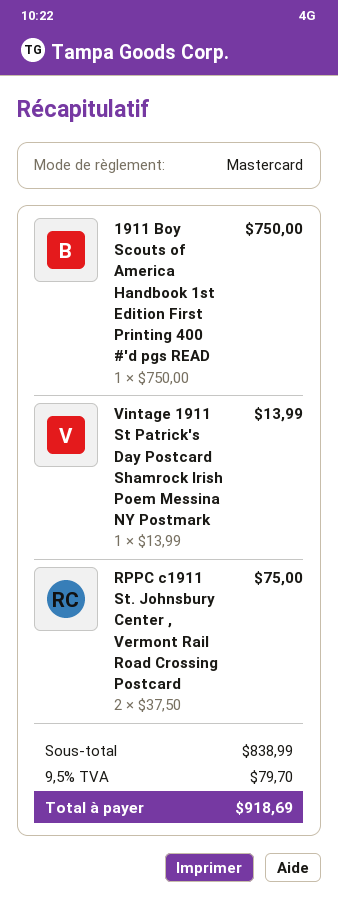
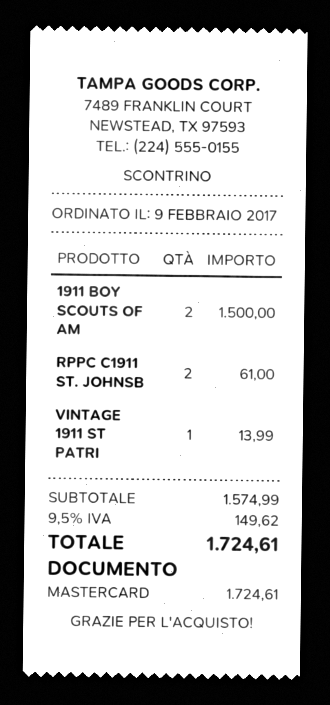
1911 Boy Scouts of America Handbook 1st Edition First Printing 400 #'d pgs READ: 1 for 750.00 -> 2 for 1500.00
RPPC c1911 St. Johnsbury Center , Vermont Rail Road Crossing Postcard: 2 for 75.00 -> 2 for 61.00
subtotal: 838.99 -> 1574.99
tax: 9.5% = 79.70 -> 9.5% = 149.62
total: 918.69 -> 1724.61

